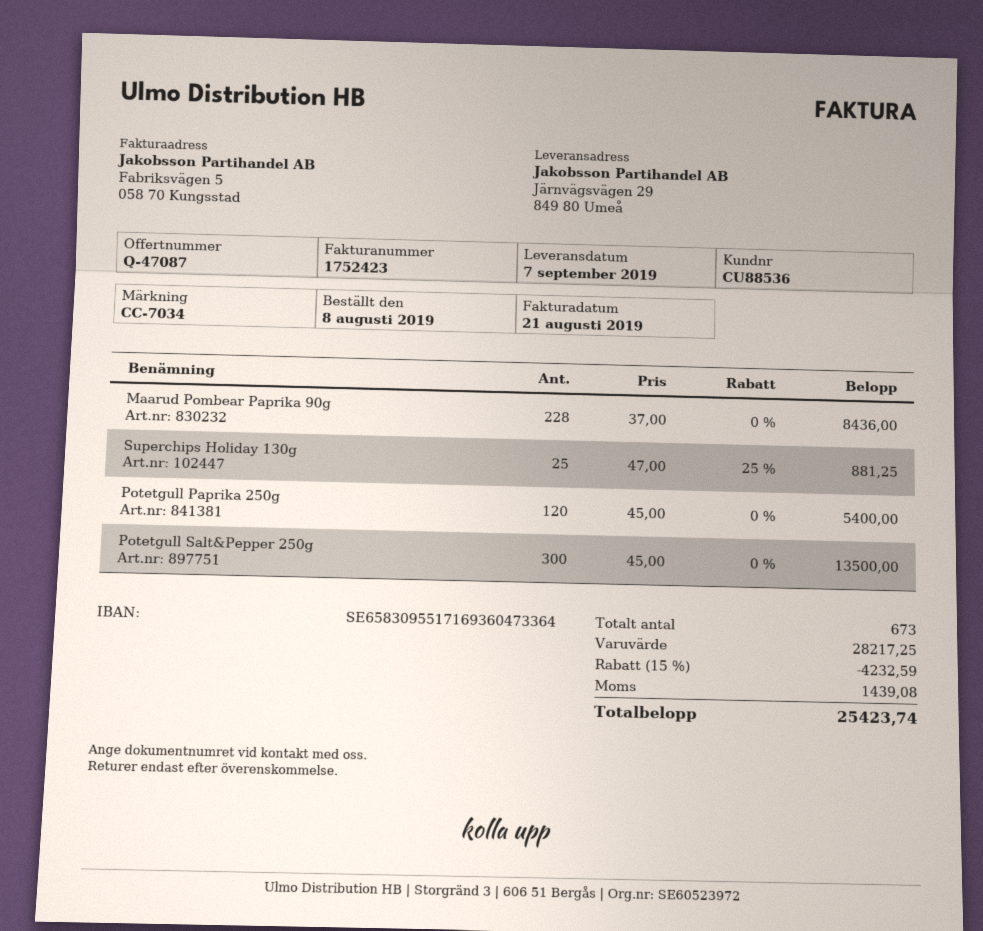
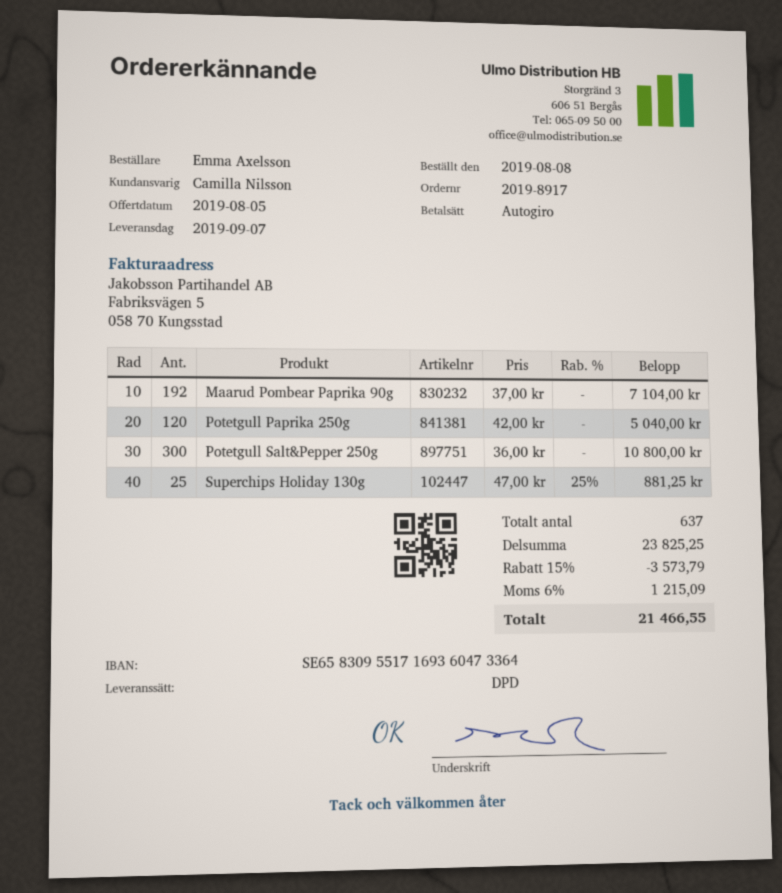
Maarud Pombear Paprika 90g: 228 x 37.00 = 8436.00 -> 192 x 37.00 = 7104.00
Potetgull Paprika 250g: 120 x 45.00 = 5400.00 -> 120 x 42.00 = 5040.00
Potetgull Salt&Pepper 250g: 300 x 45.00 = 13500.00 -> 300 x 36.00 = 10800.00
total quantity: 673 -> 637
subtotal: 28217.25 -> 23825.25
discount: 15% = 4232.59 -> 15% = 3573.79
tax: 1439.08 -> 1215.09
total: 25423.74 -> 21466.55

